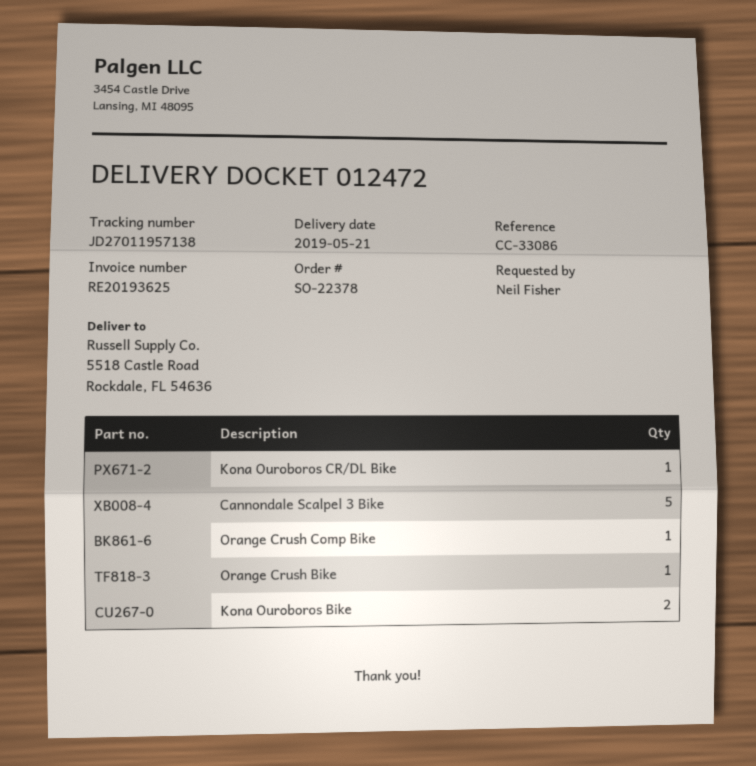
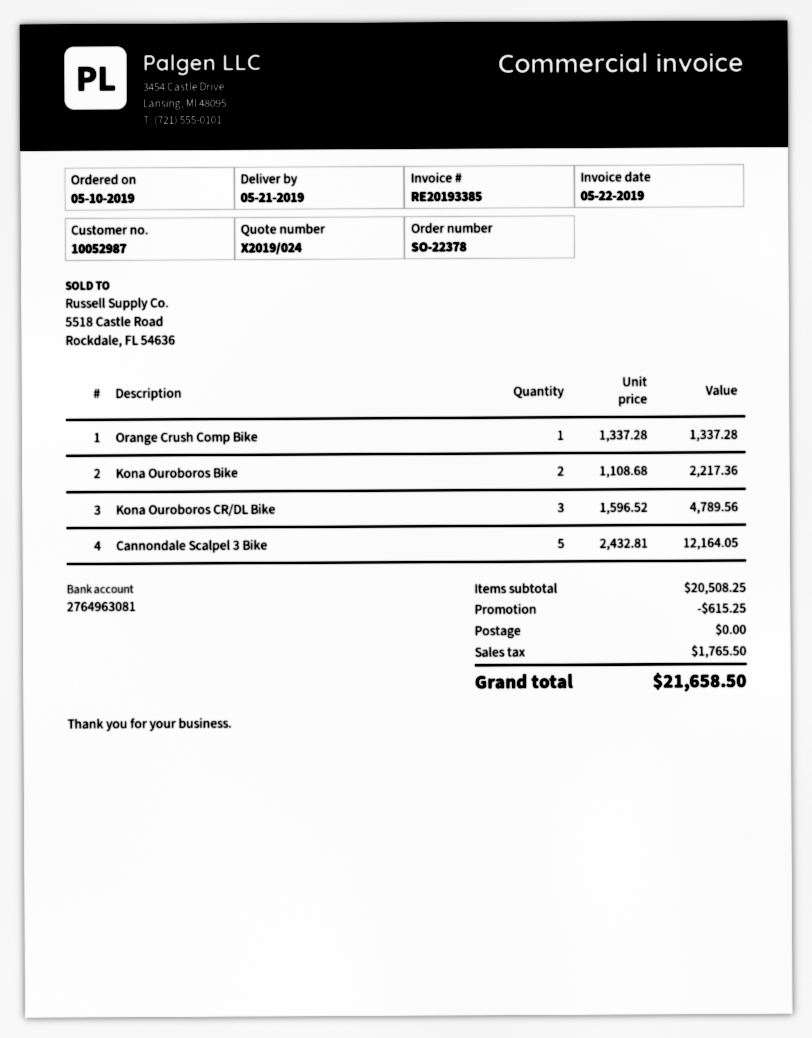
invoice number: RE20193625 -> RE20193385
Kona Ouroboros CR/DL Bike: 1 -> 3
Orange Crush Bike: 1 -> none

